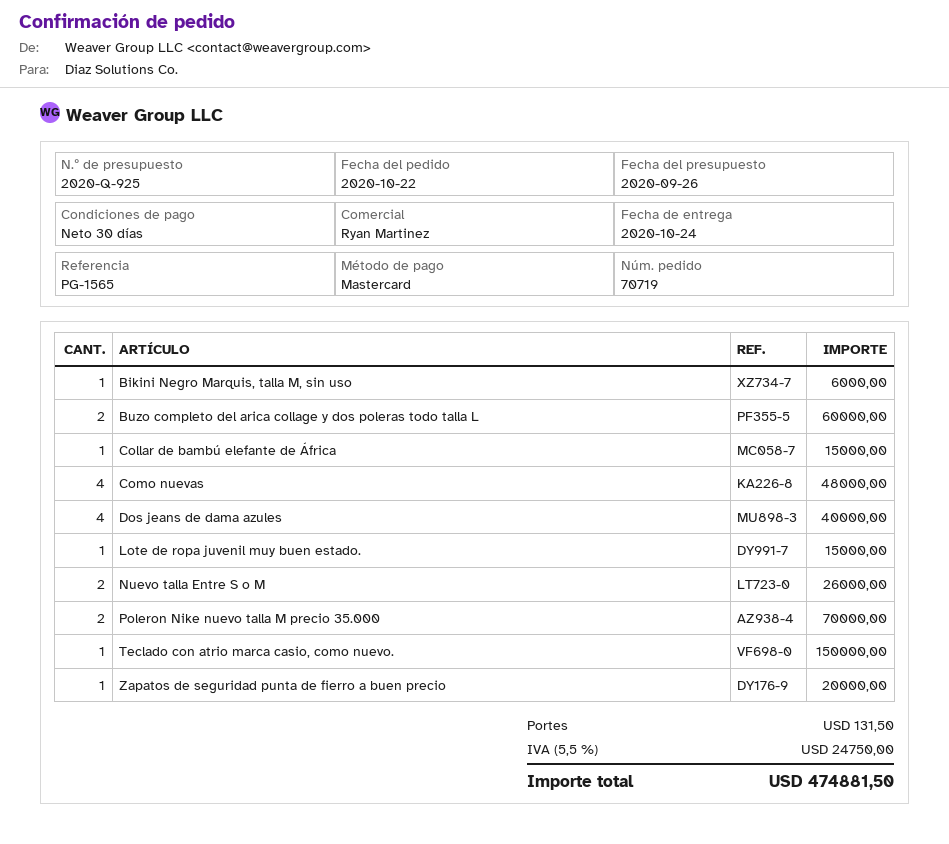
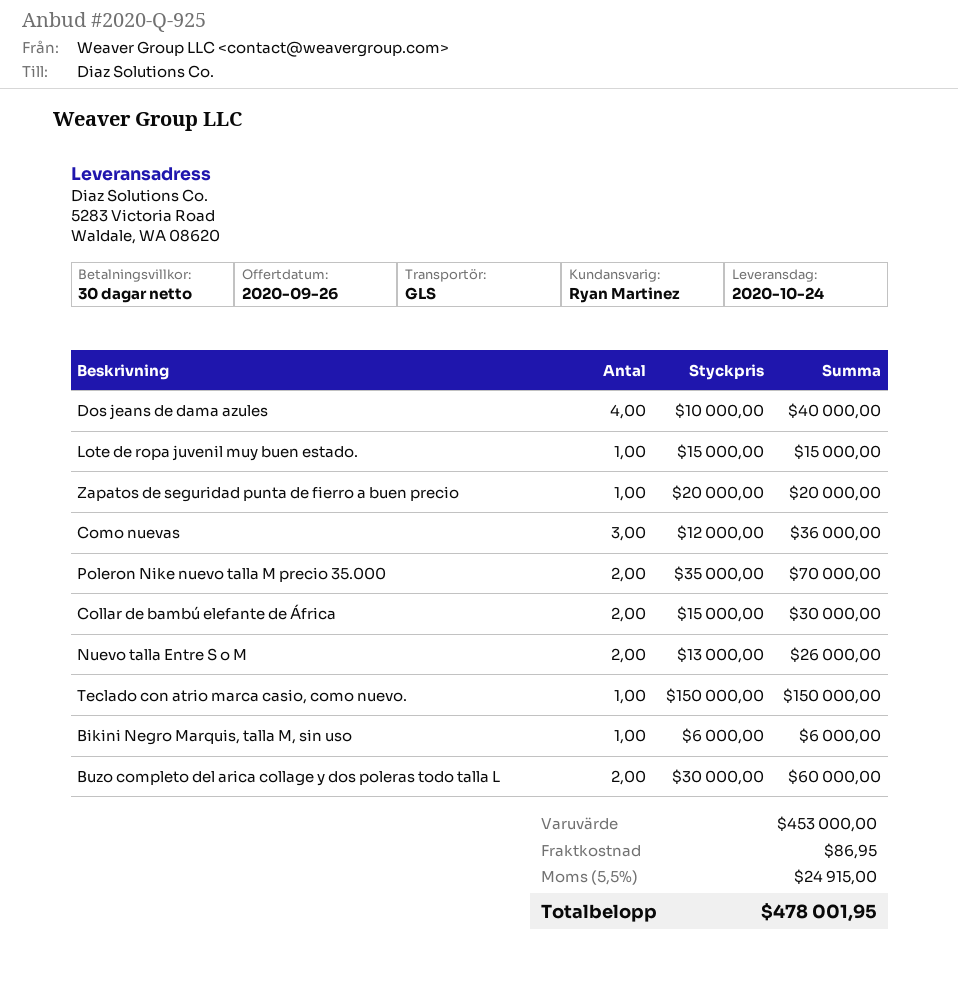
Collar de bambú elefante de África: 1 for 15000.00 -> 2 for 30000.00
Como nuevas: 4 for 48000.00 -> 3 for 36000.00
shipping: 131.50 -> 86.95
tax: 5.5% = 24750.00 -> 5.5% = 24915.00
total: 474881.50 -> 478001.95

